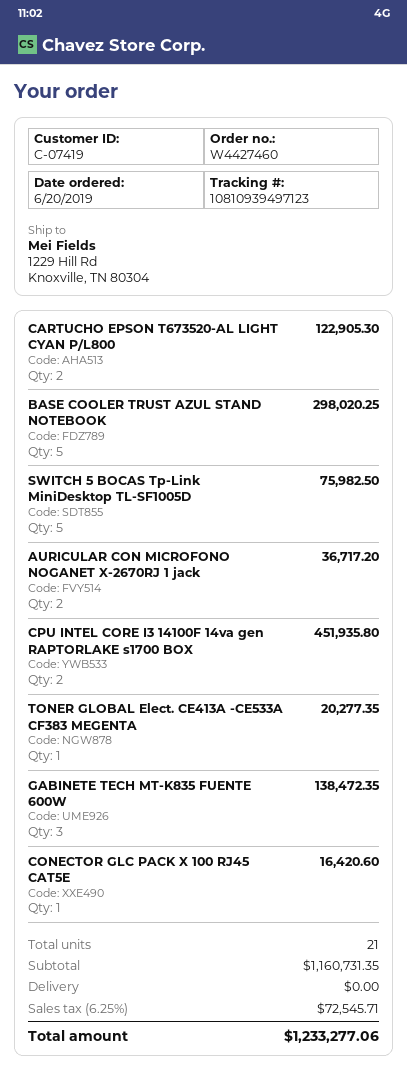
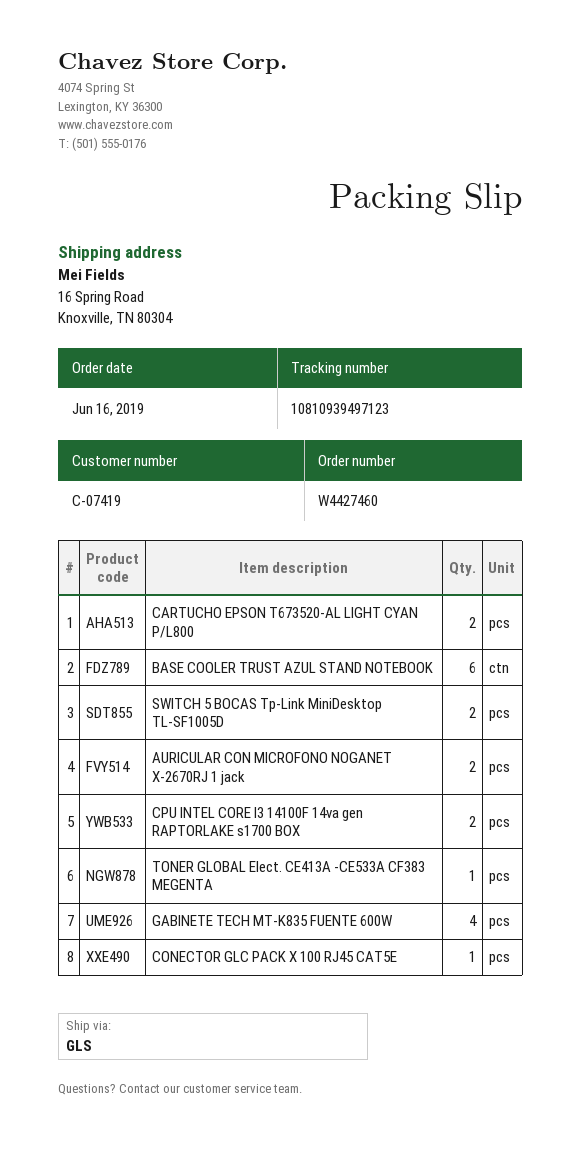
order date: 2019-06-20 -> 2019-06-16
ship to: 1229 Hill Rd, Knoxville, TN 80304 -> 16 Spring Road, Knoxville, TN 80304
BASE COOLER TRUST AZUL STAND NOTEBOOK: 5 -> 6
SWITCH 5 BOCAS Tp-Link MiniDesktop TL-SF1005D: 5 -> 2
GABINETE TECH MT-K835 FUENTE 600W: 3 -> 4

